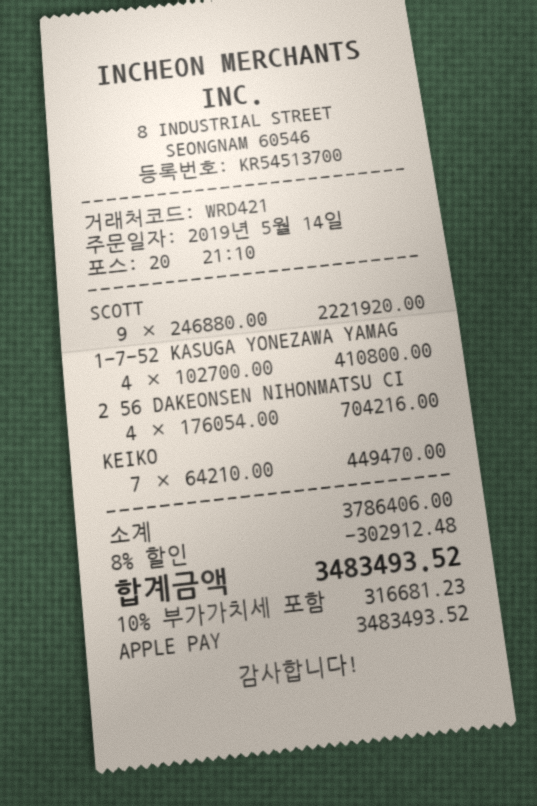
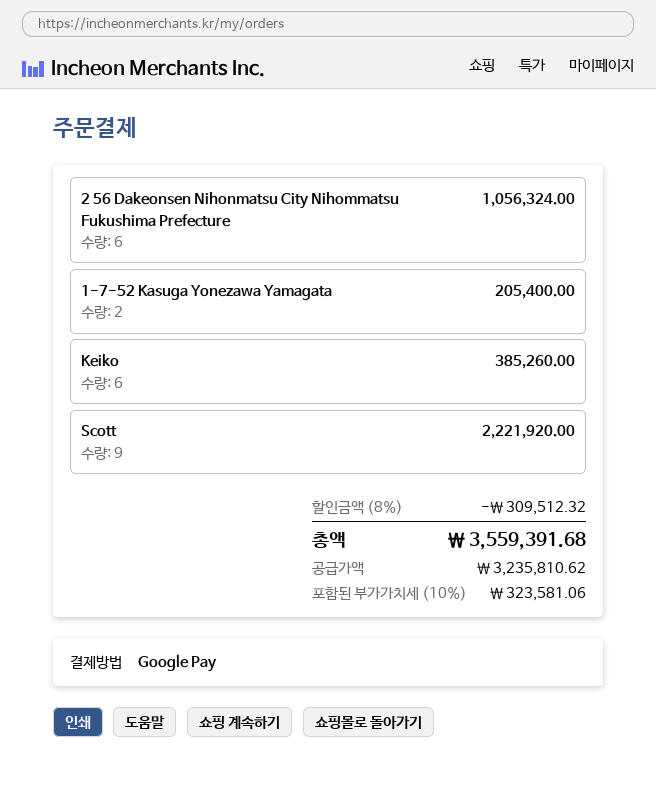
payment method: Apple Pay -> Google Pay
1-7-52 KASUGA YONEZAWA YAMAG: 4 for 410800.00 -> 2 for 205400.00
2 56 DAKEONSEN NIHONMATSU CI: 4 for 704216.00 -> 6 for 1056324.00
KEIKO: 7 for 449470.00 -> 6 for 385260.00
discount: 8% = 302912.48 -> 8% = 309512.32
tax: 10% = 316681.23 -> 10% = 323581.06
total: 3483493.52 -> 3559391.68

